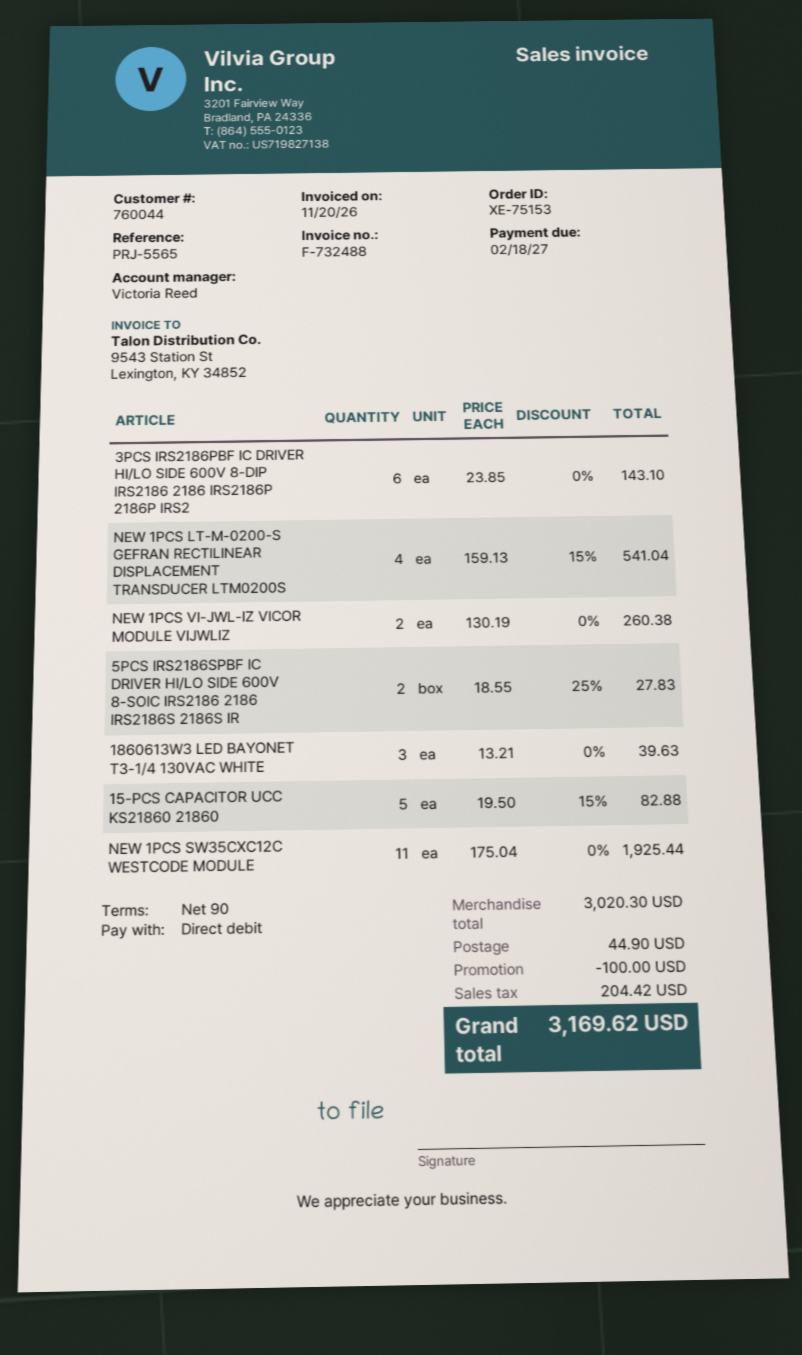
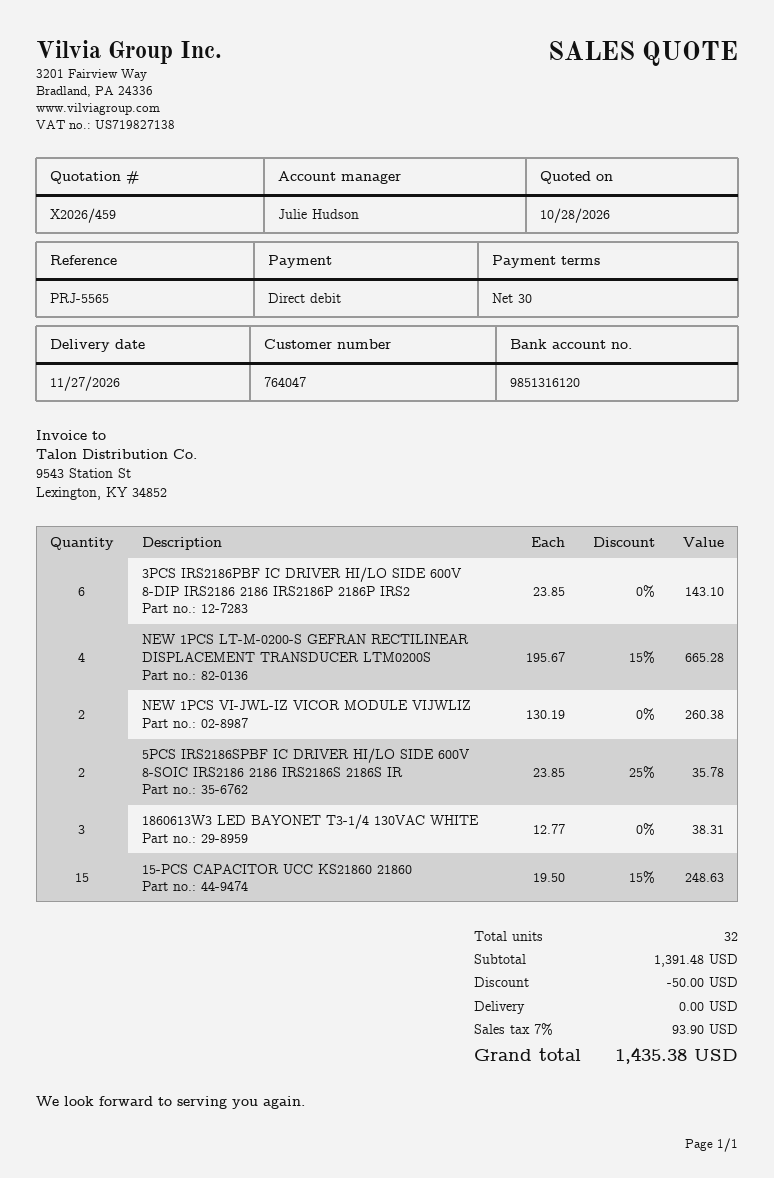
payment terms: 90 days -> 30 days
customer number: 760044 -> 764047
sales rep: Victoria Reed -> Julie Hudson
NEW 1PCS LT-M-0200-S GEFRAN RECTILINEAR DISPLACEMENT TRANSDUCER LTM0200S: 4 x 159.13 - 15% = 541.04 -> 4 x 195.67 - 15% = 665.28
5PCS IRS2186SPBF IC DRIVER HI/LO SIDE 600V 8-SOIC IRS2186 2186 IRS2186S 2186S IR: 2 x 18.55 - 25% = 27.83 -> 2 x 23.85 - 25% = 35.78
1860613W3 LED BAYONET T3-1/4 130VAC WHITE: 3 x 13.21 = 39.63 -> 3 x 12.77 = 38.31
15-PCS CAPACITOR UCC KS21860 21860: 5 x 19.50 - 15% = 82.88 -> 15 x 19.50 - 15% = 248.63
NEW 1PCS SW35CXC12C WESTCODE MODULE: 11 x 175.04 = 1925.44 -> none
subtotal: 3020.30 -> 1391.48
discount: 100.00 -> 50.00
shipping: 44.90 -> 0.00
tax: 204.42 -> 93.90
total: 3169.62 -> 1435.38

